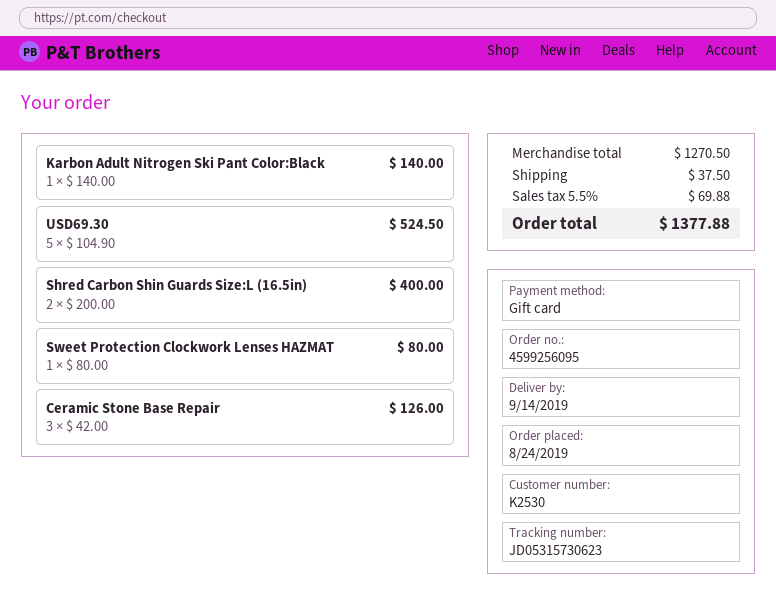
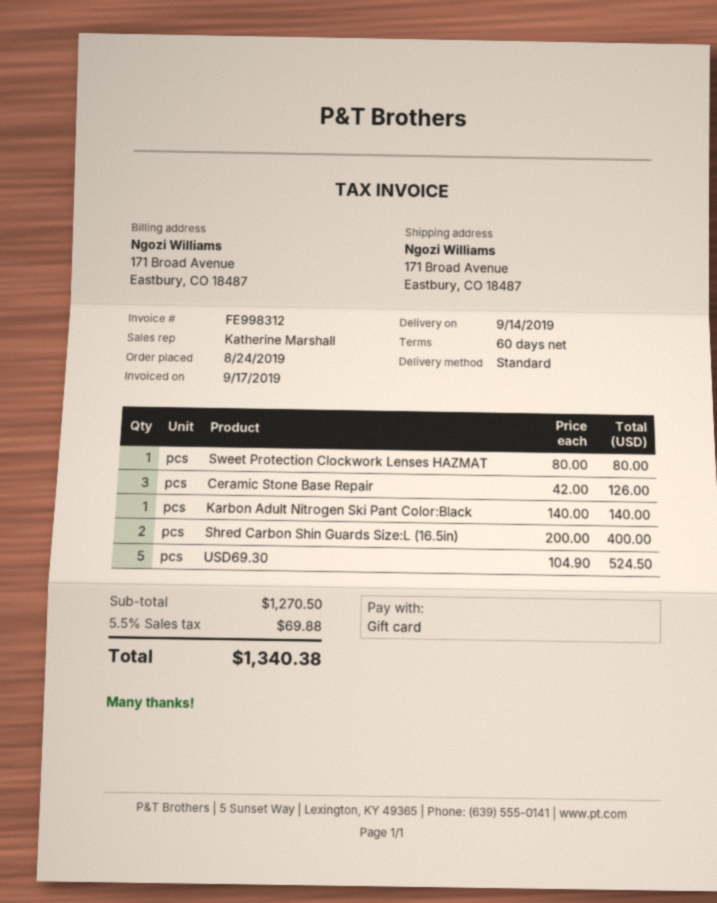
shipping: 37.50 -> none
total: 1377.88 -> 1340.38

